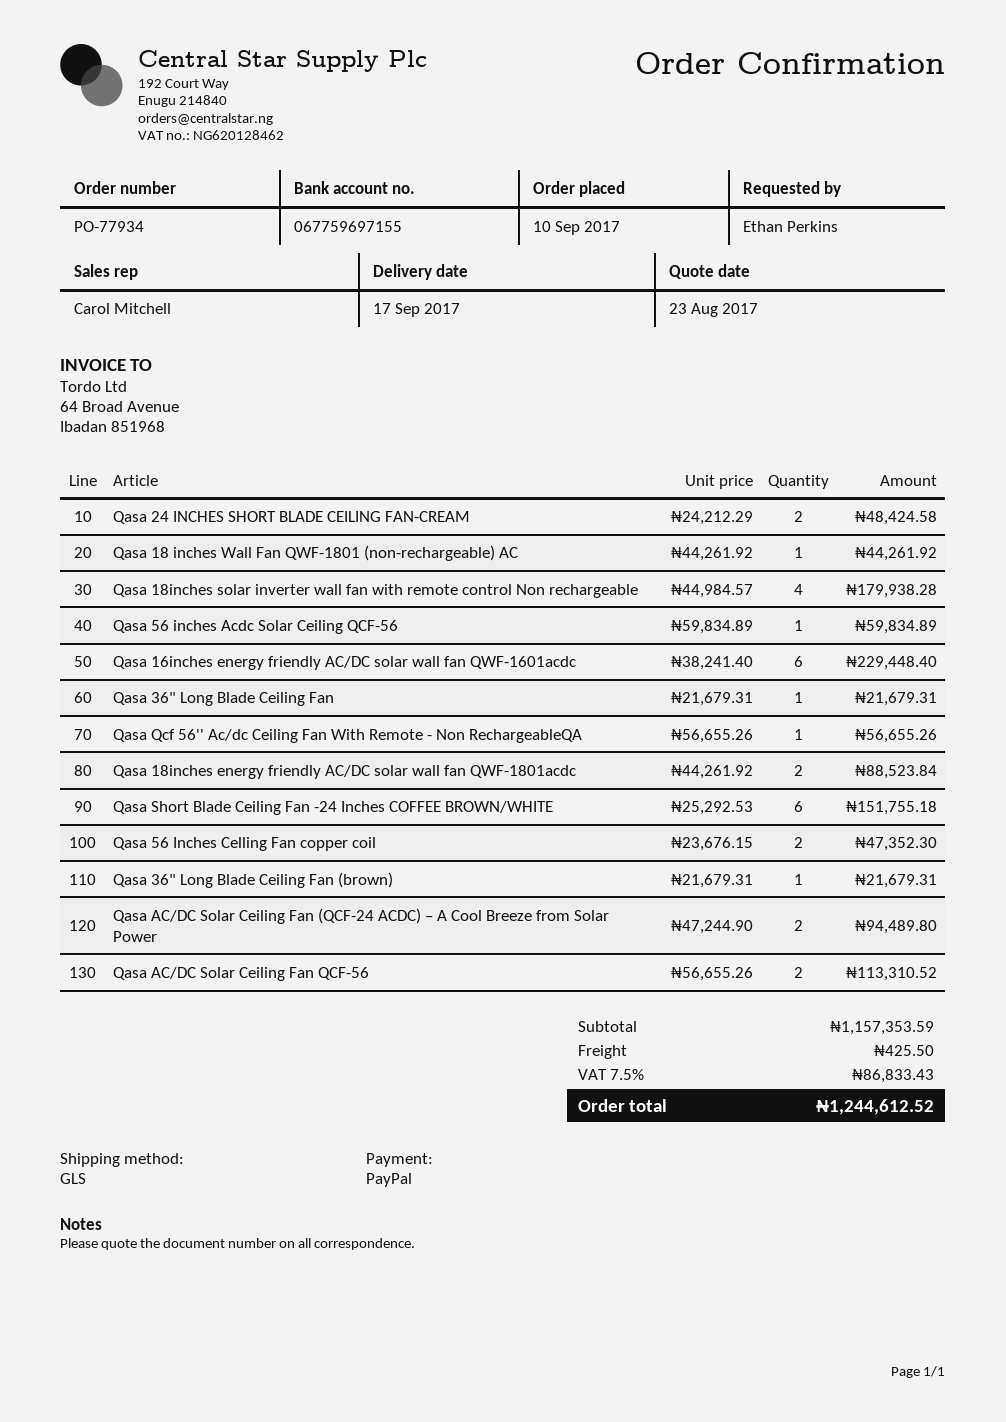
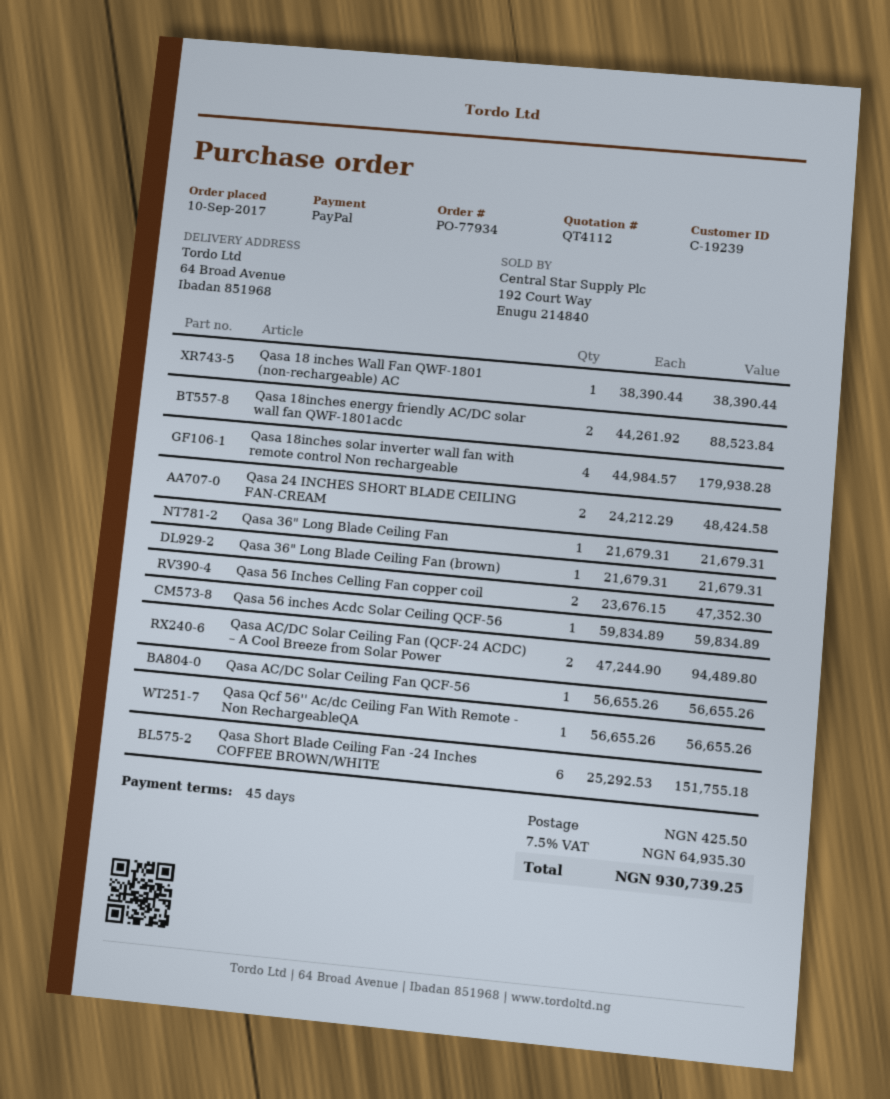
Qasa 18 inches Wall Fan QWF-1801 (non-rechargeable) AC: 1 x 44261.92 = 44261.92 -> 1 x 38390.44 = 38390.44
Qasa 16inches energy friendly AC/DC solar wall fan QWF-1601acdc: 6 x 38241.40 = 229448.40 -> none
Qasa AC/DC Solar Ceiling Fan QCF-56: 2 x 56655.26 = 113310.52 -> 1 x 56655.26 = 56655.26
tax: 7.5% = 86833.43 -> 7.5% = 64935.30
total: 1244612.52 -> 930739.25

